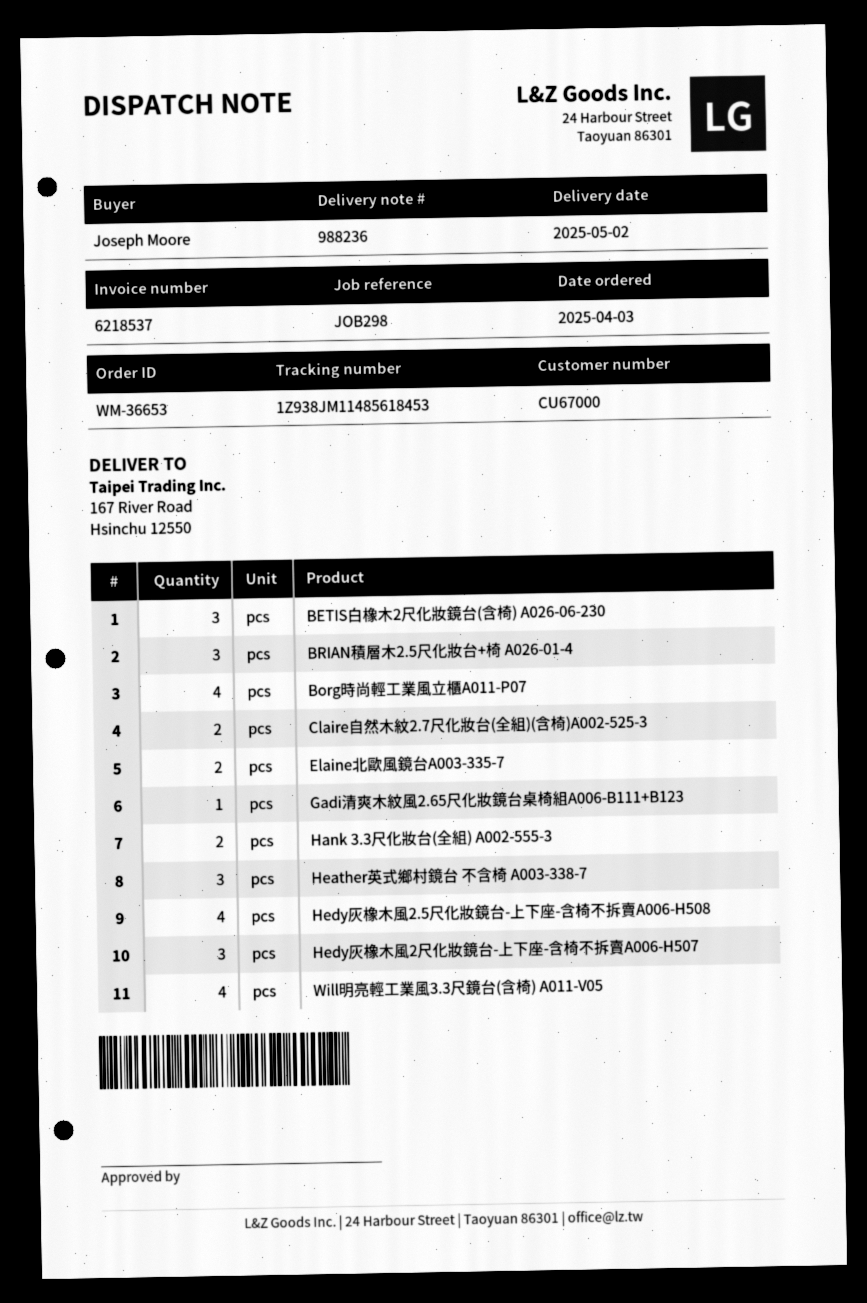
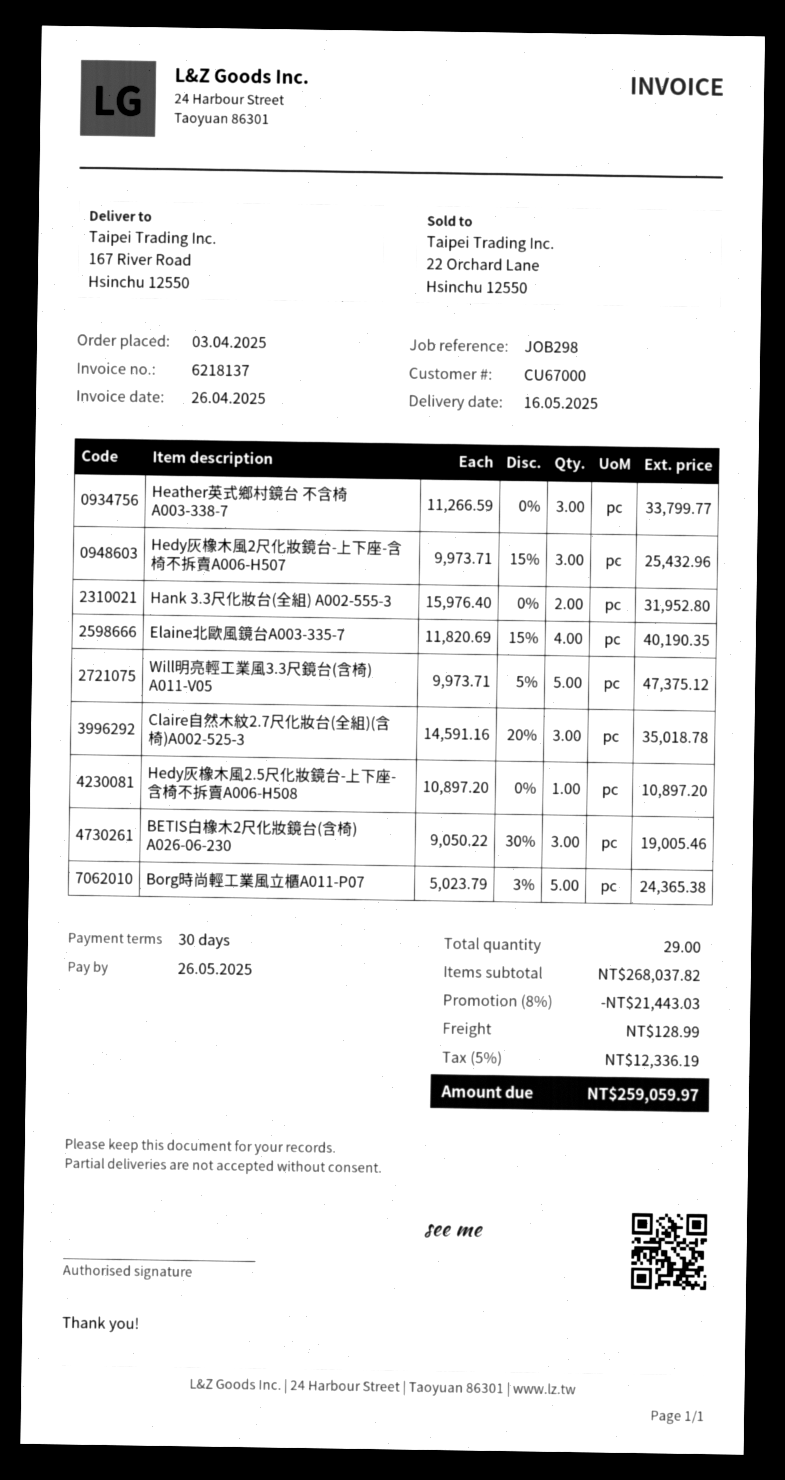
delivery date: 2025-05-02 -> 2025-05-16
invoice number: 6218537 -> 6218137
BRIAN積層木2.5尺化妝台+椅 A026-01-4: 3 -> none
Borg時尚輕工業風立櫃A011-P07: 4 -> 5
Claire自然木紋2.7尺化妝台(全組)(含椅)A002-525-3: 2 -> 3
Elaine北歐風鏡台A003-335-7: 2 -> 4
Gadi清爽木紋風2.65尺化妝鏡台桌椅組A006-B111+B123: 1 -> none
Hedy灰橡木風2.5尺化妝鏡台-上下座-含椅不拆賣A006-H508: 4 -> 1
Will明亮輕工業風3.3尺鏡台(含椅) A011-V05: 4 -> 5

